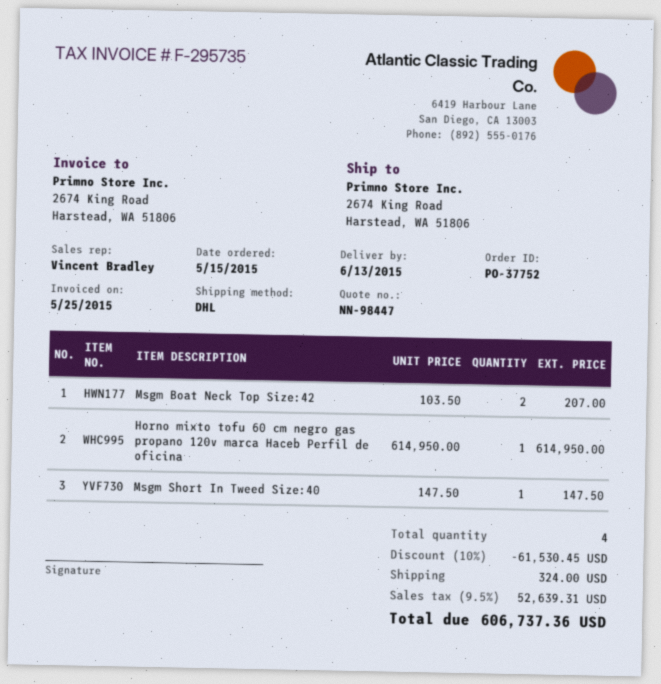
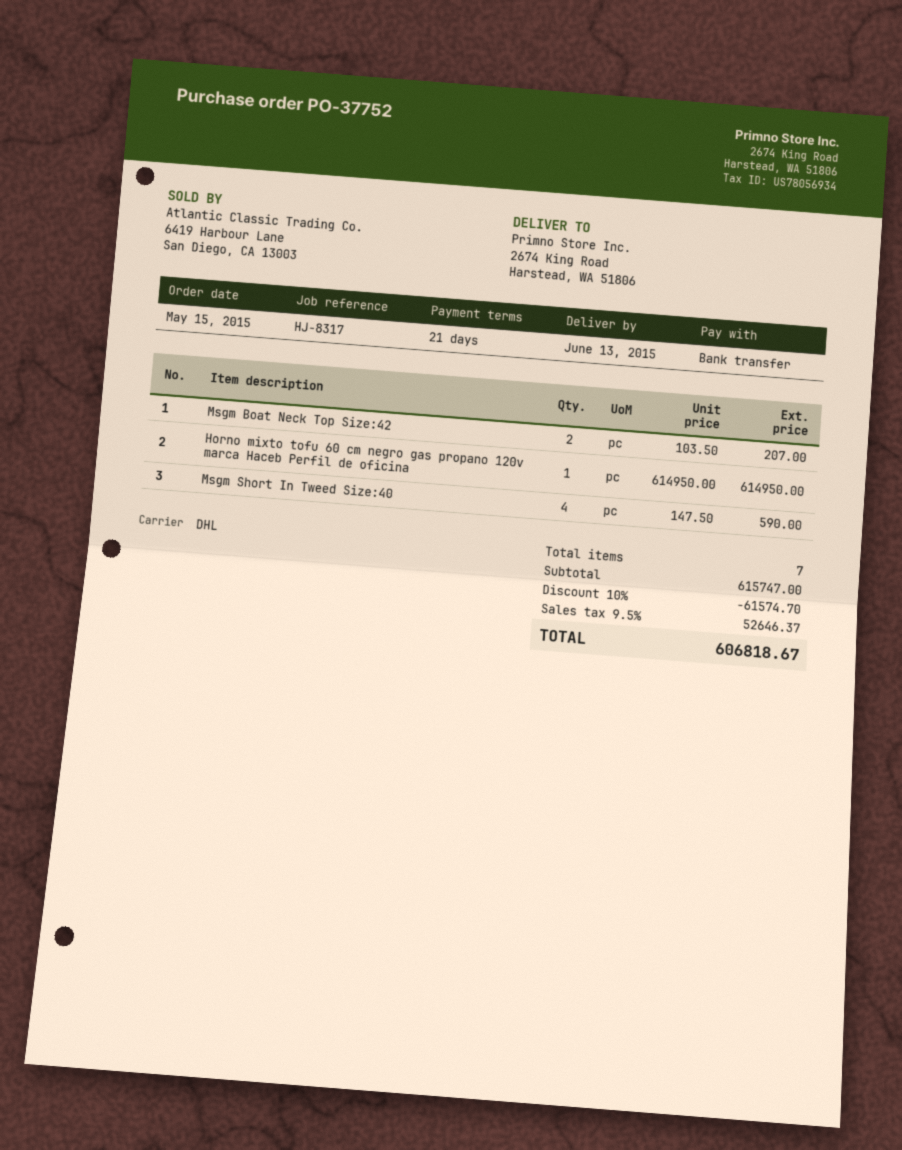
Msgm Short In Tweed Size:40: 1 x 147.50 = 147.50 -> 4 x 147.50 = 590.00
total quantity: 4 -> 7
discount: 10% = 61530.45 -> 10% = 61574.70
shipping: 324.00 -> none
tax: 9.5% = 52639.31 -> 9.5% = 52646.37
total: 606737.36 -> 606818.67

